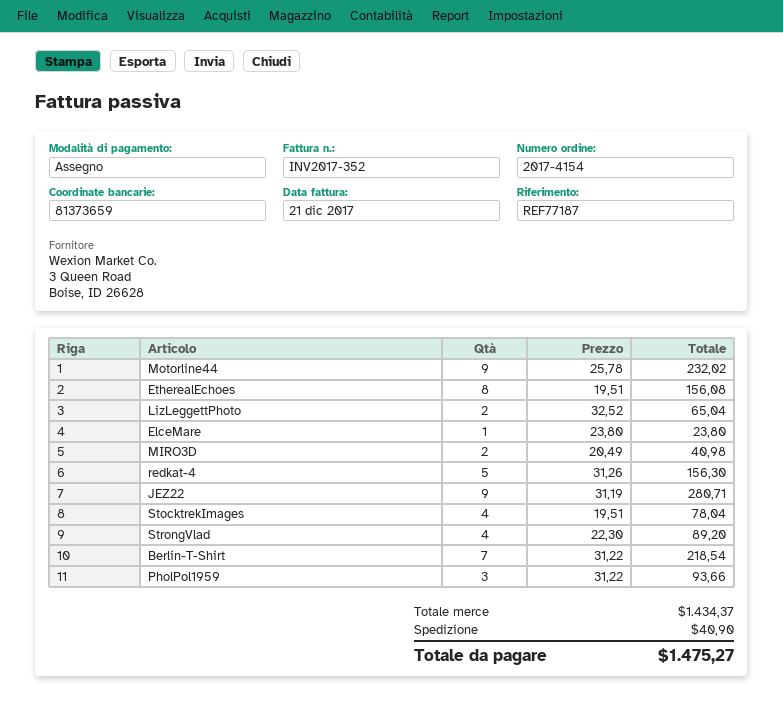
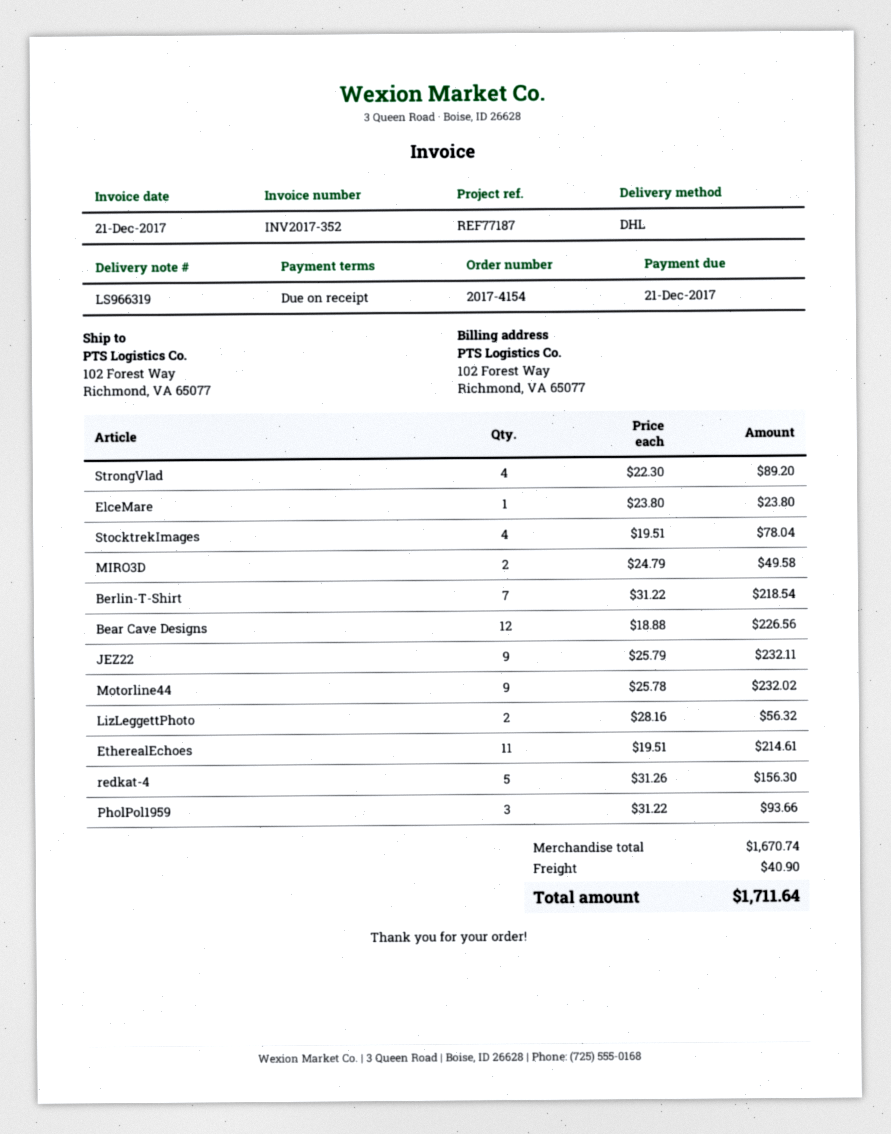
EtherealEchoes: 8 x 19.51 = 156.08 -> 11 x 19.51 = 214.61
LizLeggettPhoto: 2 x 32.52 = 65.04 -> 2 x 28.16 = 56.32
MIRO3D: 2 x 20.49 = 40.98 -> 2 x 24.79 = 49.58
JEZ22: 9 x 31.19 = 280.71 -> 9 x 25.79 = 232.11
Bear Cave Designs: none -> 12 x 18.88 = 226.56
subtotal: 1434.37 -> 1670.74
total: 1475.27 -> 1711.64

